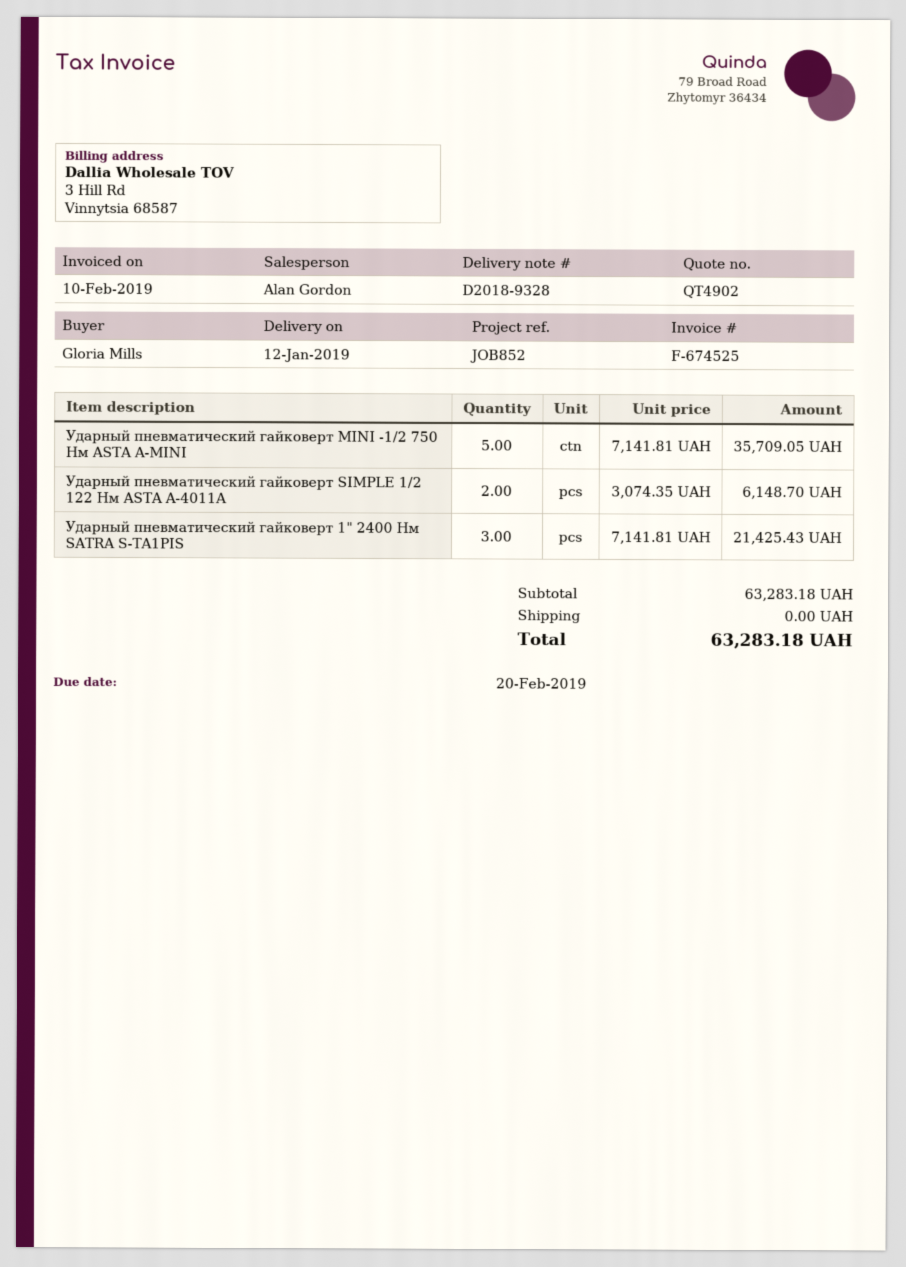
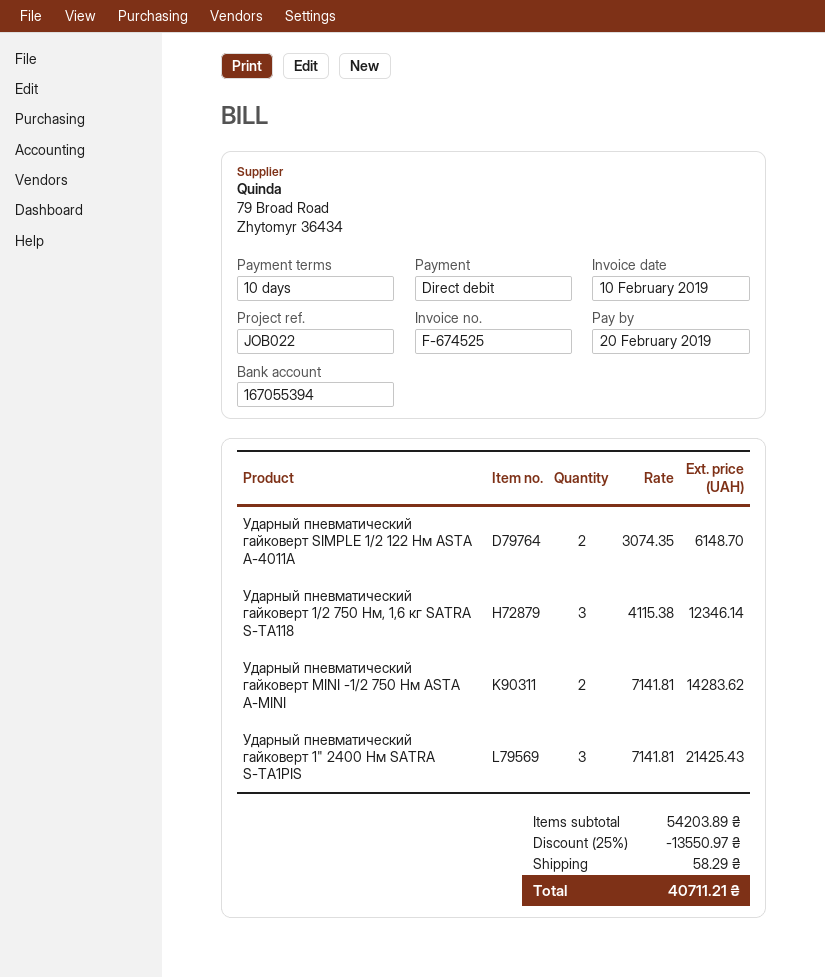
reference: JOB852 -> JOB022
Ударный пневматический гайковерт MINI -1/2 750 Нм ASTA A-MINI: 5 x 7141.81 = 35709.05 -> 2 x 7141.81 = 14283.62
Ударный пневматический гайковерт 1/2 750 Нм, 1,6 кг SATRA S-TA118: none -> 3 x 4115.38 = 12346.14
subtotal: 63283.18 -> 54203.89
discount: none -> 25% = 13550.97
shipping: 0.00 -> 58.29
total: 63283.18 -> 40711.21

